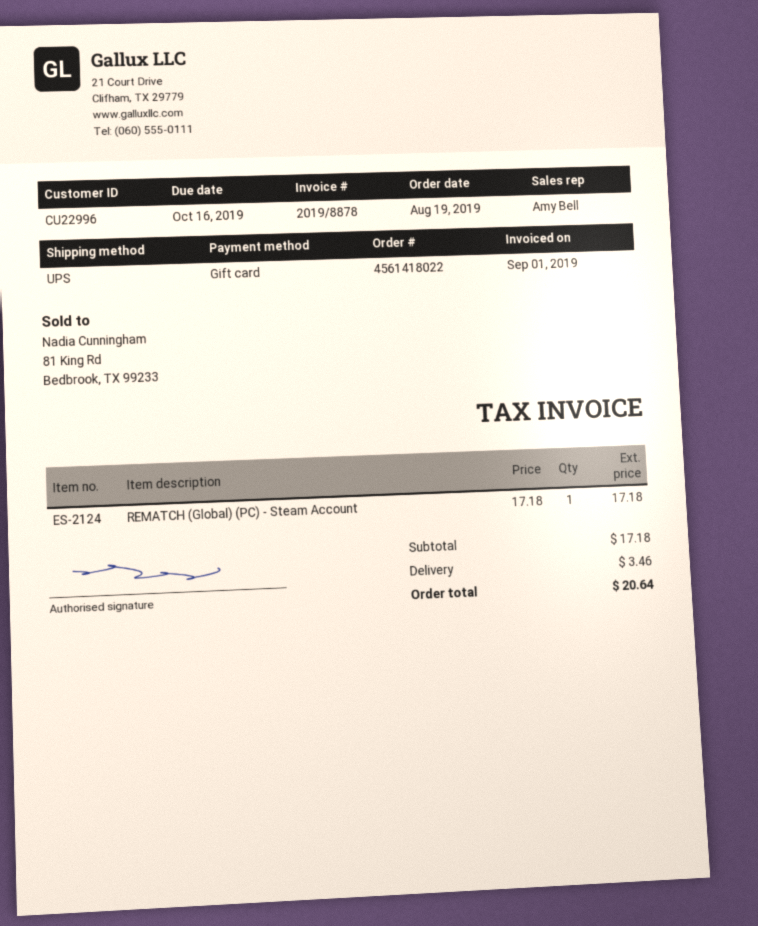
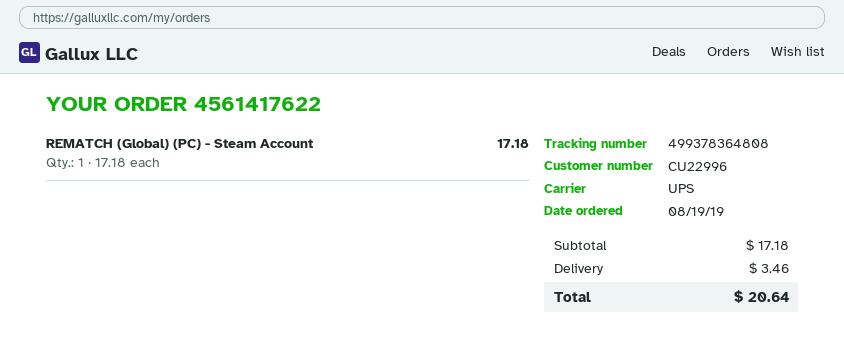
order number: 4561418022 -> 4561417622

